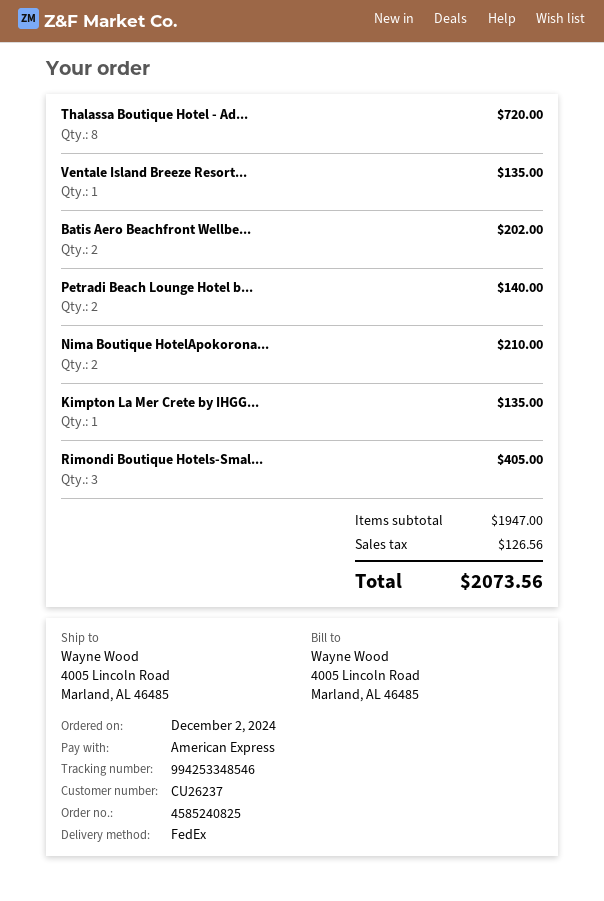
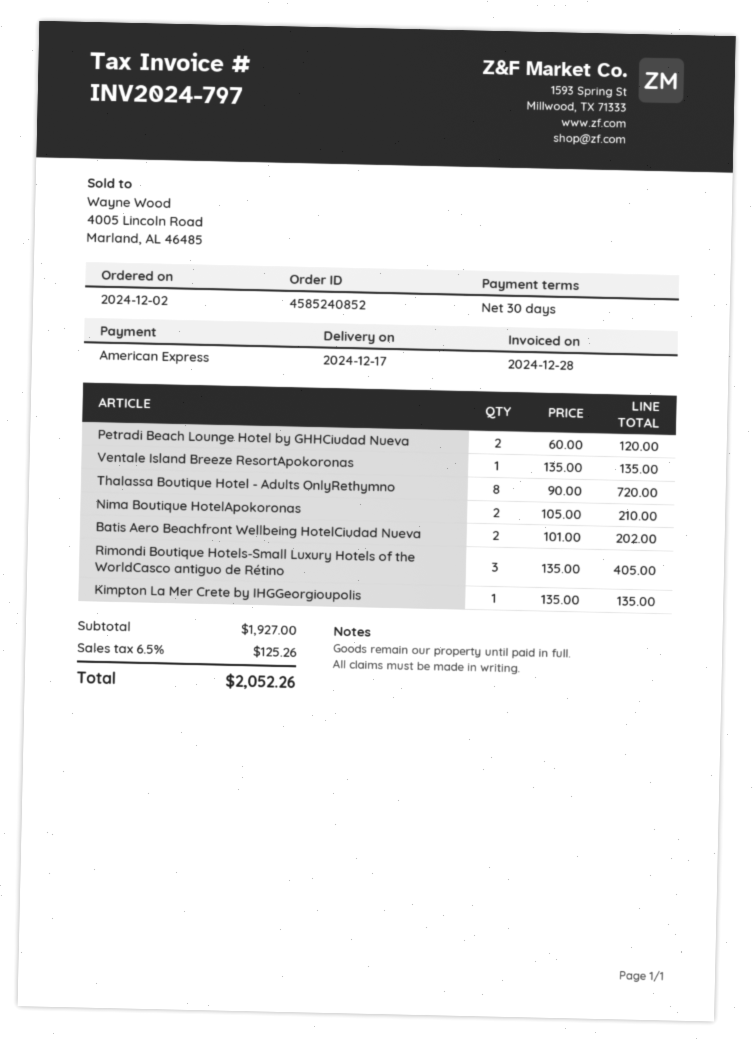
order number: 4585240825 -> 4585240852
Petradi Beach Lounge Hotel b...: 2 for 140.00 -> 2 for 120.00
subtotal: 1947.00 -> 1927.00
tax: 126.56 -> 125.26
total: 2073.56 -> 2052.26

